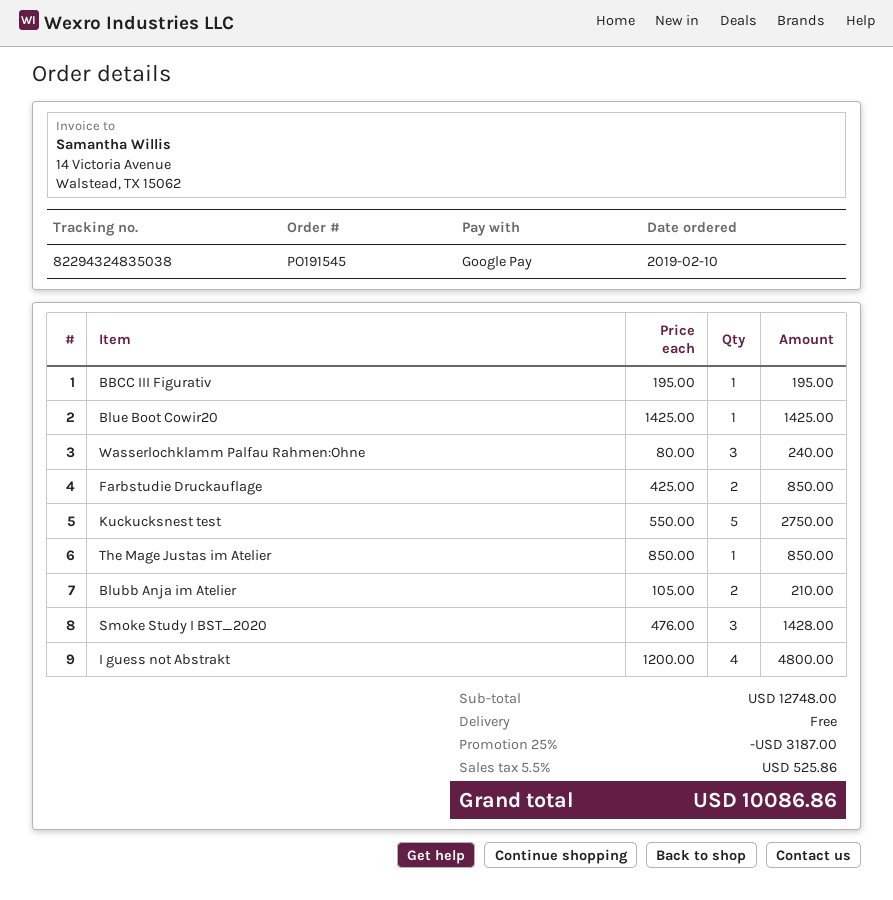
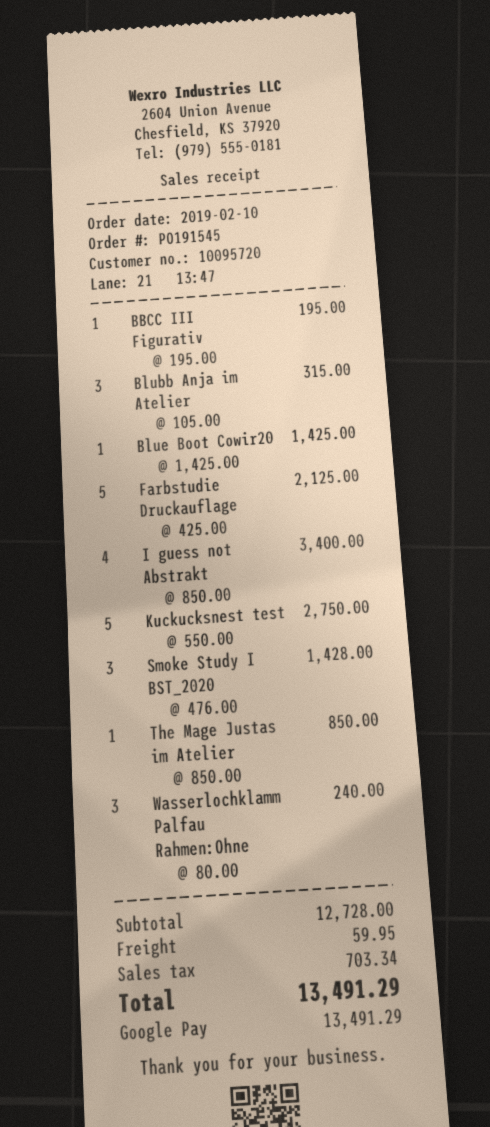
Farbstudie Druckauflage: 2 x 425.00 = 850.00 -> 5 x 425.00 = 2125.00
Blubb Anja im Atelier: 2 x 105.00 = 210.00 -> 3 x 105.00 = 315.00
I guess not Abstrakt: 4 x 1200.00 = 4800.00 -> 4 x 850.00 = 3400.00
subtotal: 12748.00 -> 12728.00
discount: 25% = 3187.00 -> none
shipping: 0.00 -> 59.95
tax: 525.86 -> 703.34
total: 10086.86 -> 13491.29

